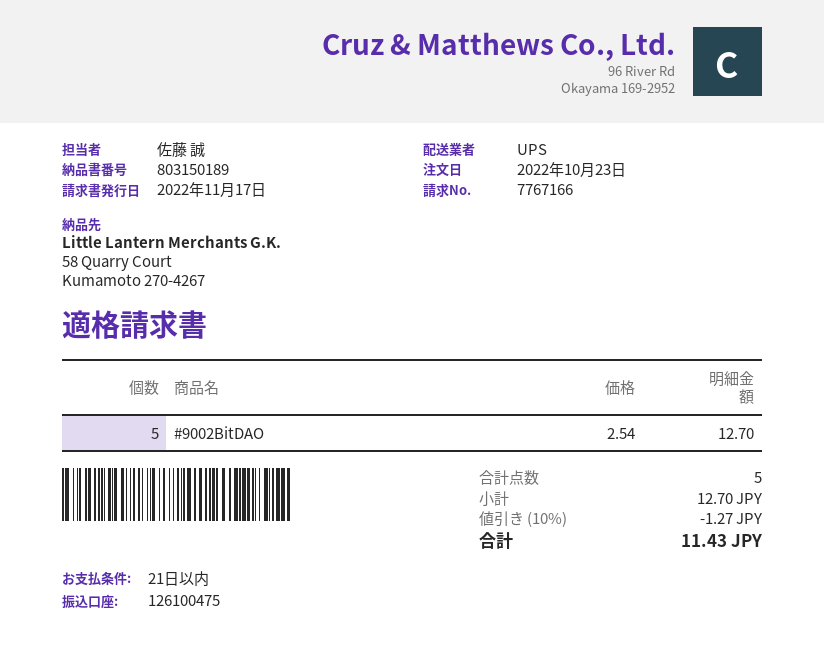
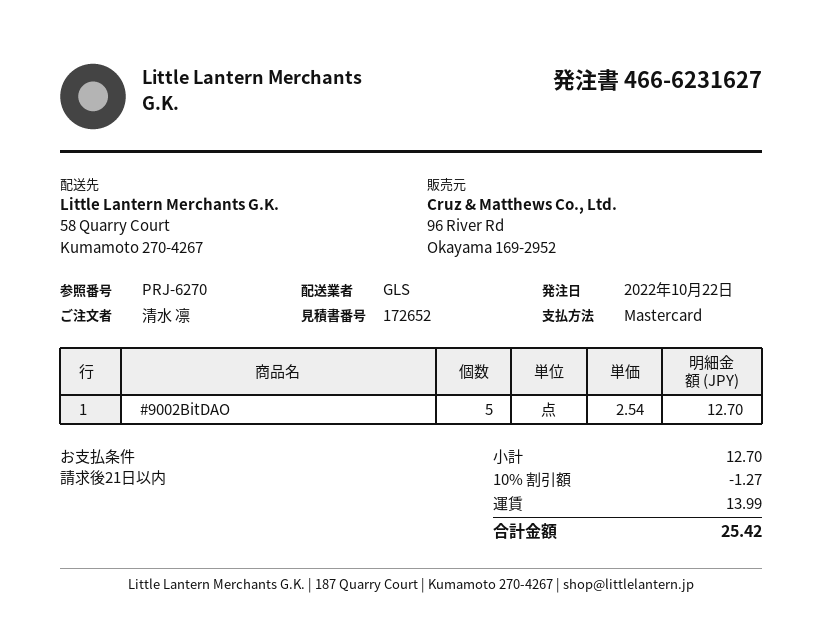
order date: 2022-10-23 -> 2022-10-22
shipping method: UPS -> GLS
shipping: none -> 13.99
total: 11.43 -> 25.42

